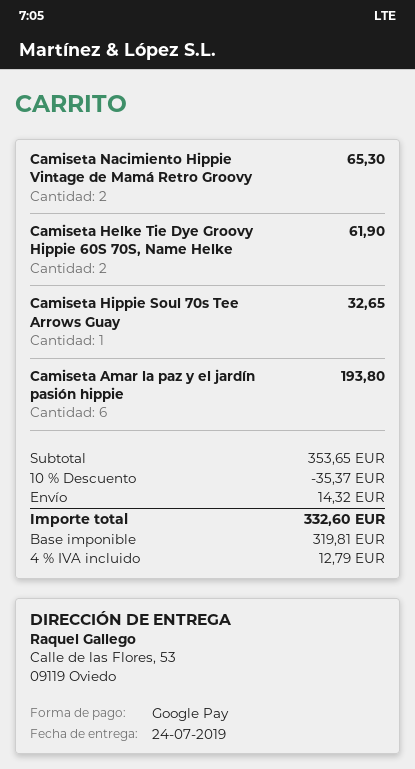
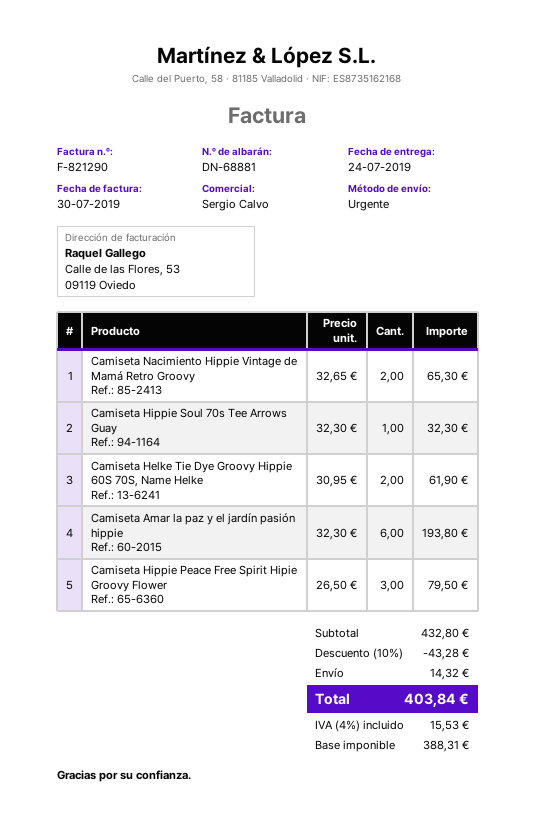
Camiseta Hippie Soul 70s Tee Arrows Guay: 1 for 32.65 -> 1 for 32.30
Camiseta Hippie Peace Free Spirit Hipie Groovy Flower: none -> 3 for 79.50
subtotal: 353.65 -> 432.80
discount: 10% = 35.37 -> 10% = 43.28
net: 319.81 -> 388.31
tax: 4% = 12.79 -> 4% = 15.53
total: 332.60 -> 403.84

